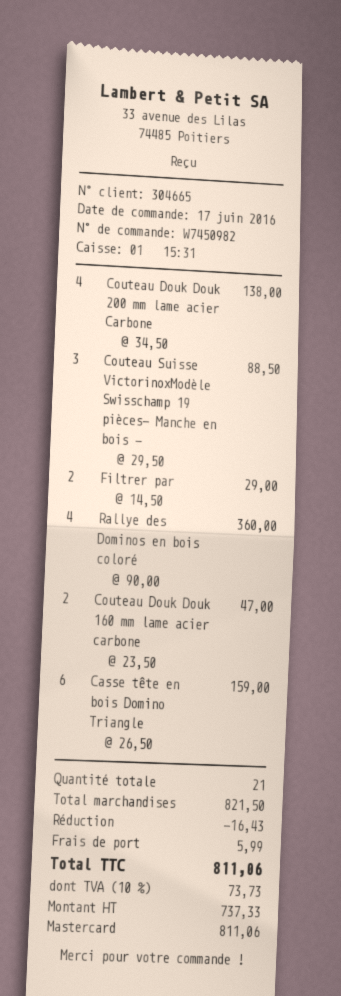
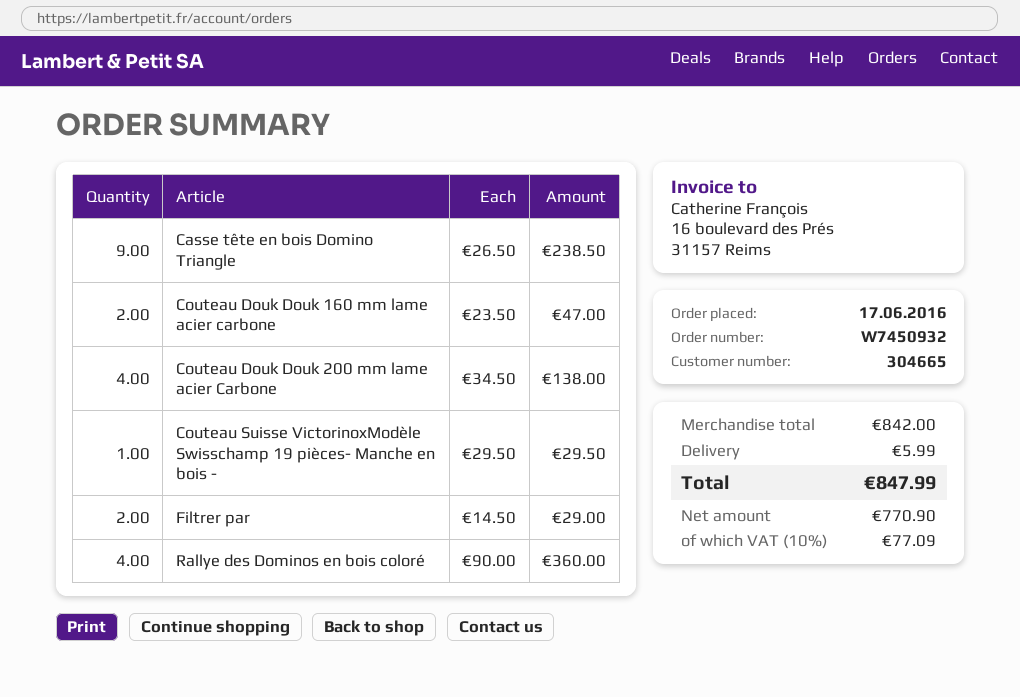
order number: W7450982 -> W7450932
Couteau Suisse VictorinoxModèle Swisschamp 19 pièces- Manche en bois -: 3 x 29.50 = 88.50 -> 1 x 29.50 = 29.50
Casse tête en bois Domino Triangle: 6 x 26.50 = 159.00 -> 9 x 26.50 = 238.50
subtotal: 821.50 -> 842.00
discount: 16.43 -> none
net: 737.33 -> 770.90
tax: 10% = 73.73 -> 10% = 77.09
total: 811.06 -> 847.99

